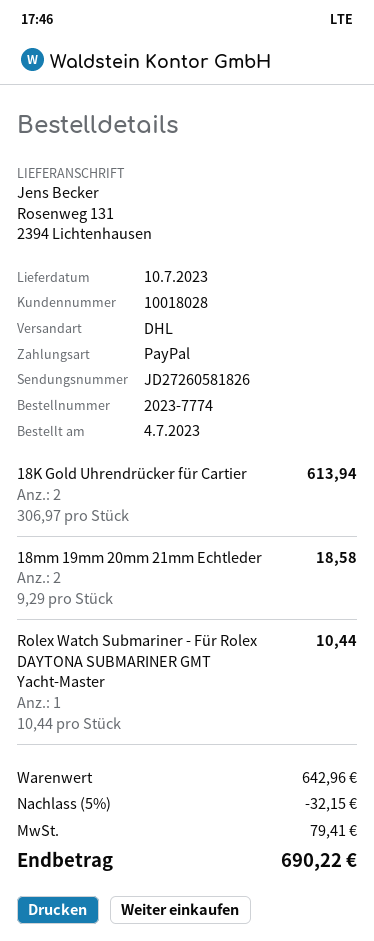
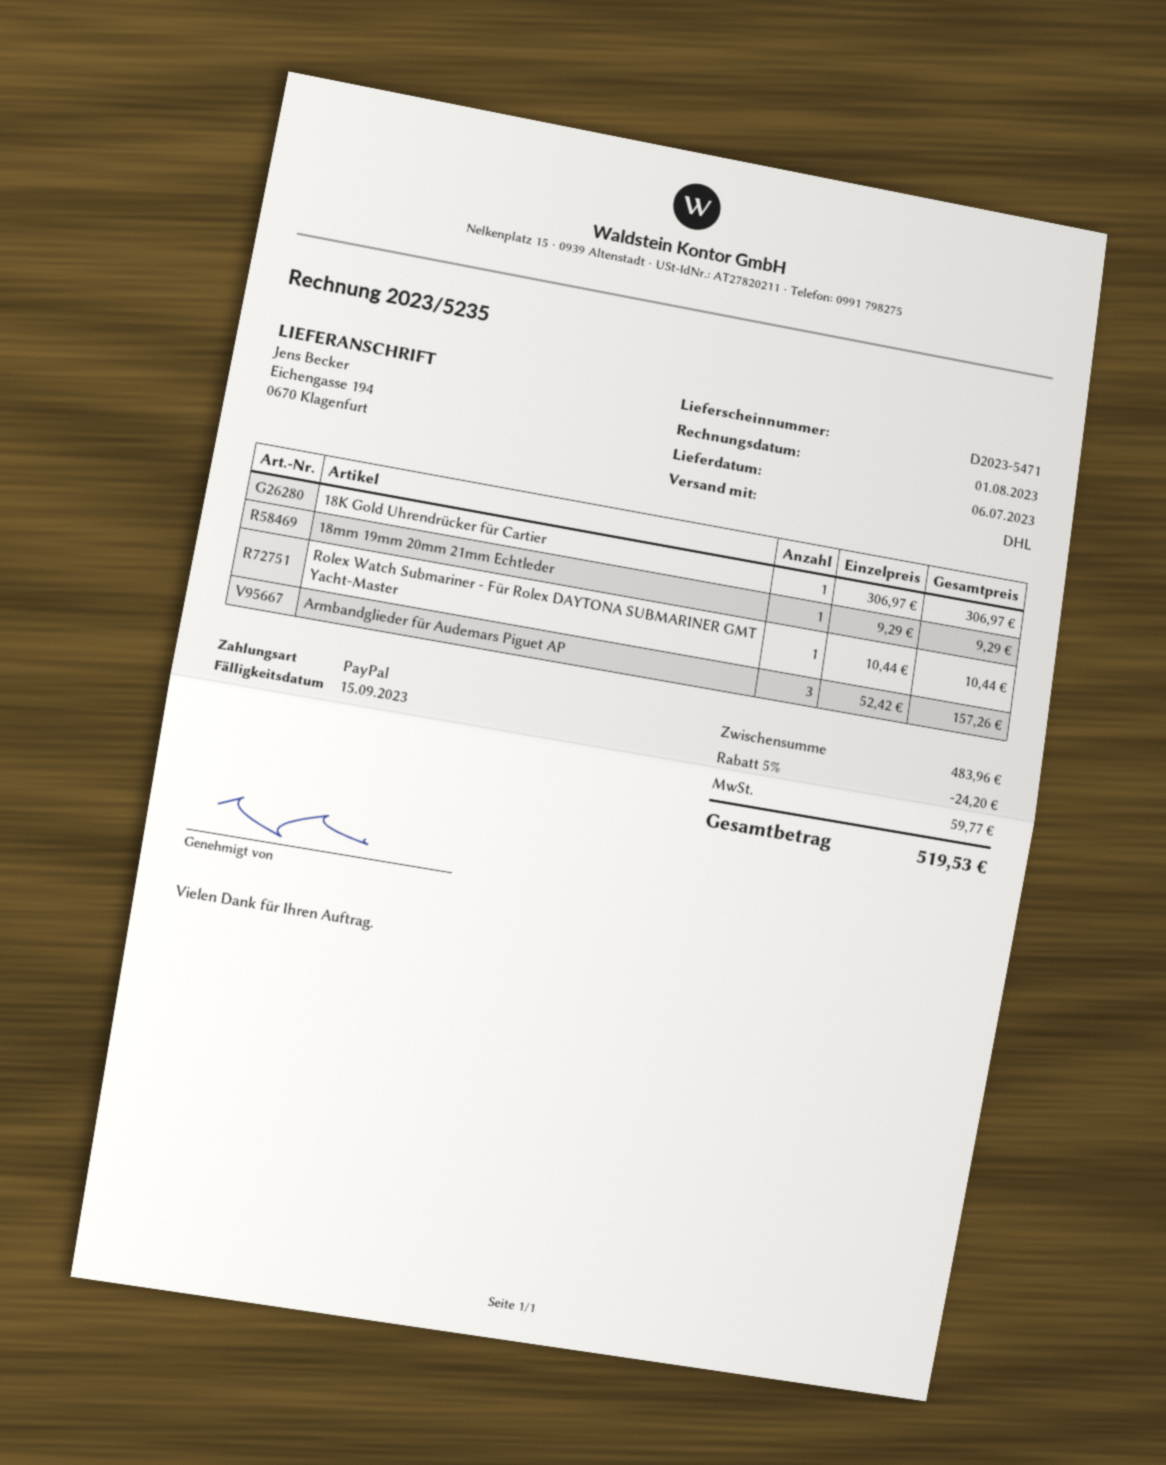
delivery date: 2023-07-10 -> 2023-07-06
ship to: Rosenweg 131, 2394 Lichtenhausen -> Eichengasse 194, 0670 Klagenfurt
18K Gold Uhrendrücker für Cartier: 2 x 306.97 = 613.94 -> 1 x 306.97 = 306.97
18mm 19mm 20mm 21mm Echtleder: 2 x 9.29 = 18.58 -> 1 x 9.29 = 9.29
Armbandglieder für Audemars Piguet AP: none -> 3 x 52.42 = 157.26
subtotal: 642.96 -> 483.96
discount: 5% = 32.15 -> 5% = 24.20
tax: 79.41 -> 59.77
total: 690.22 -> 519.53

